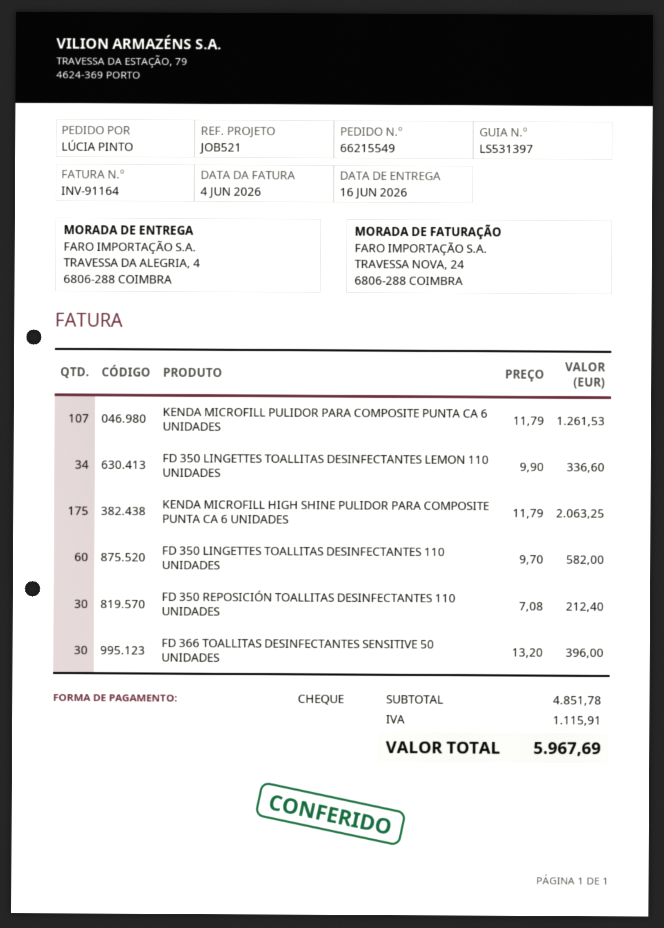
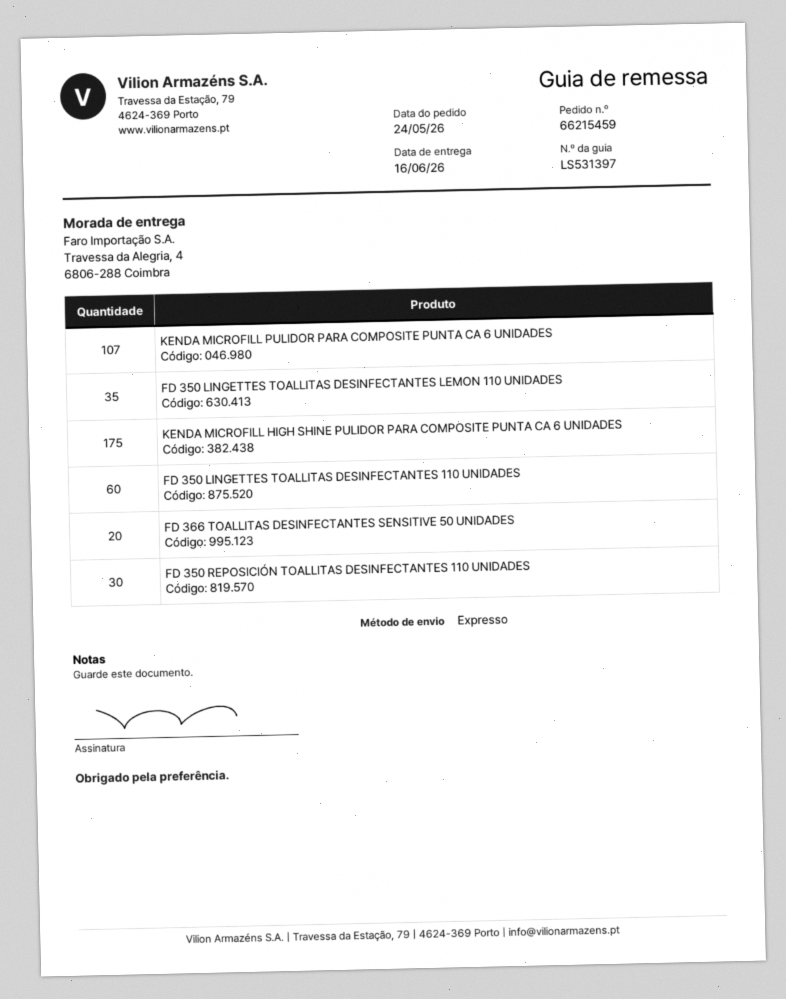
order number: 66215549 -> 66215459
FD 350 LINGETTES TOALLITAS DESINFECTANTES LEMON 110 UNIDADES: 34 -> 35
FD 366 TOALLITAS DESINFECTANTES SENSITIVE 50 UNIDADES: 30 -> 20

